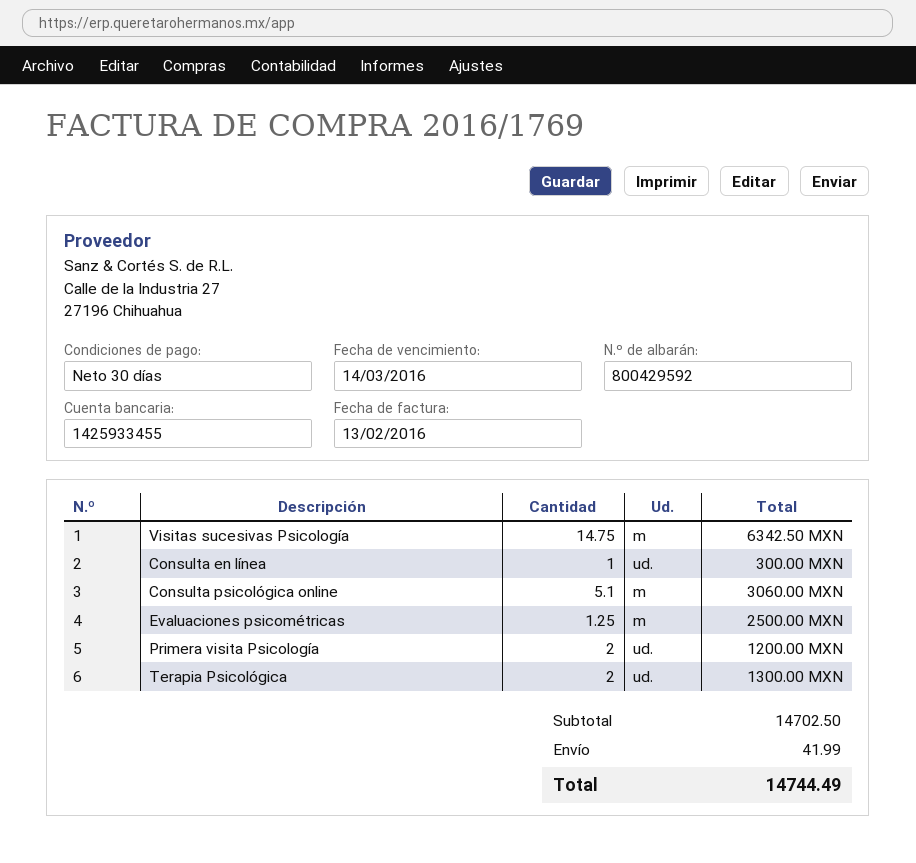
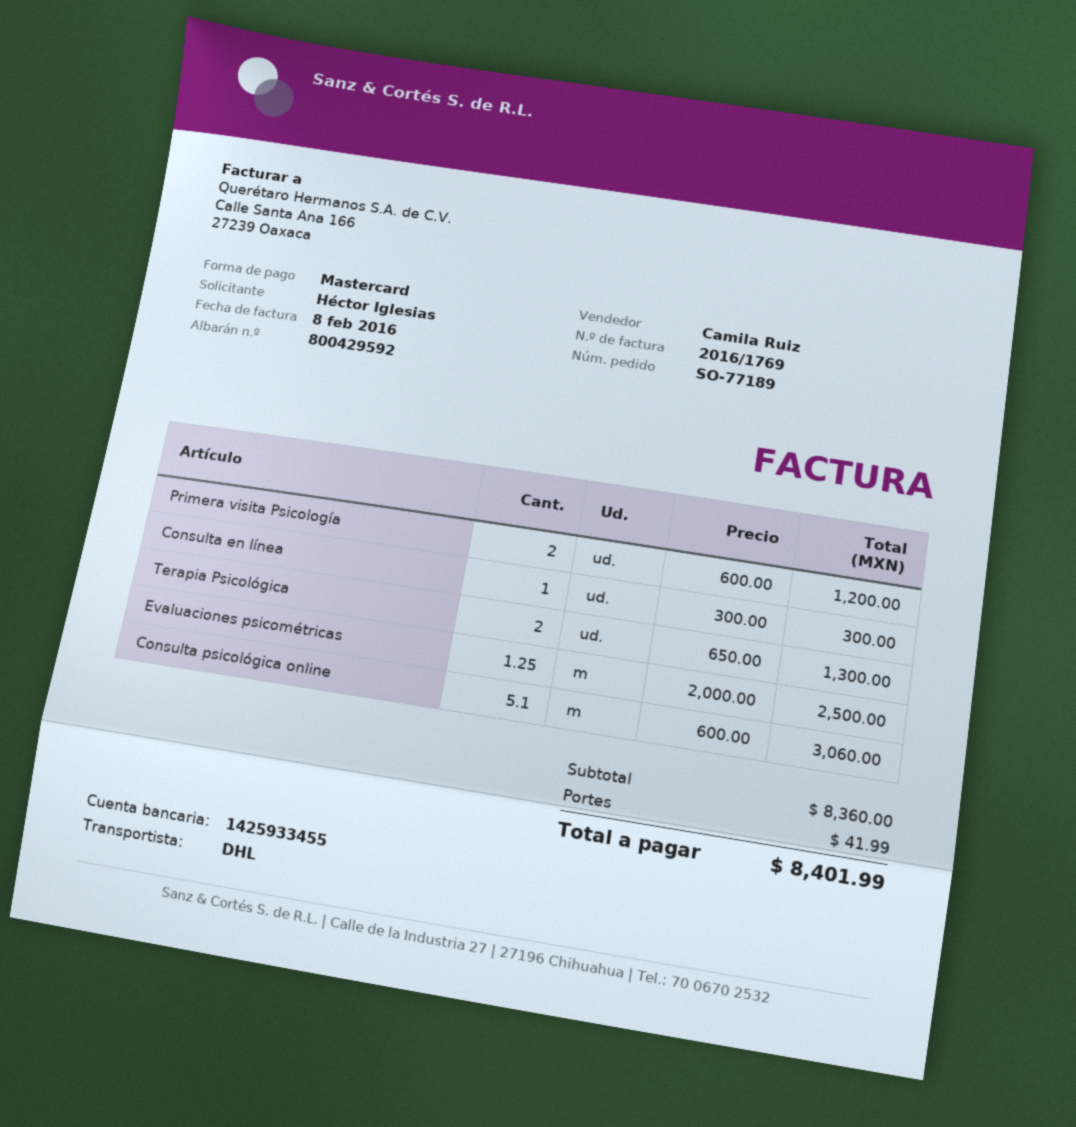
invoice date: 2016-02-13 -> 2016-02-08
Visitas sucesivas Psicología: 14.75 for 6342.50 -> none
subtotal: 14702.50 -> 8360.00
total: 14744.49 -> 8401.99

